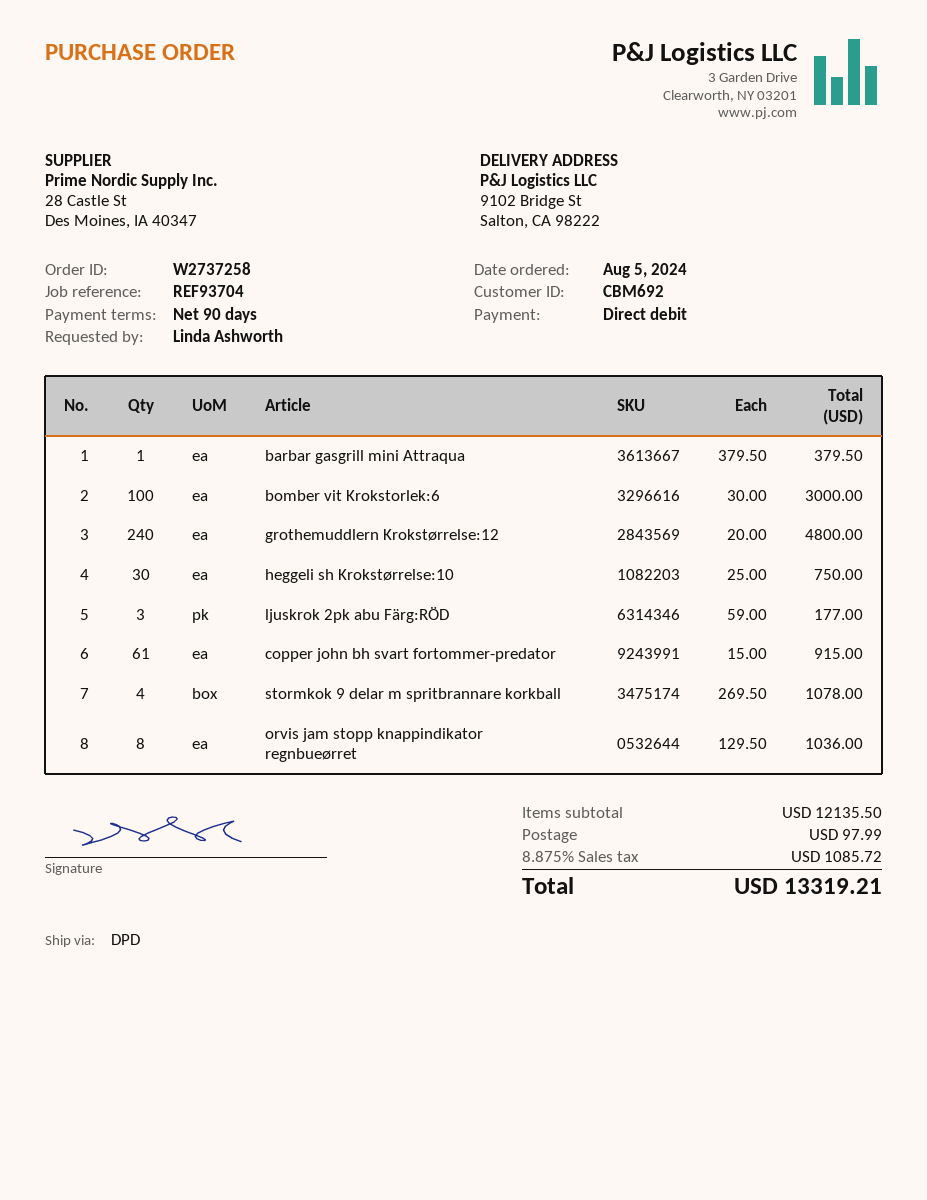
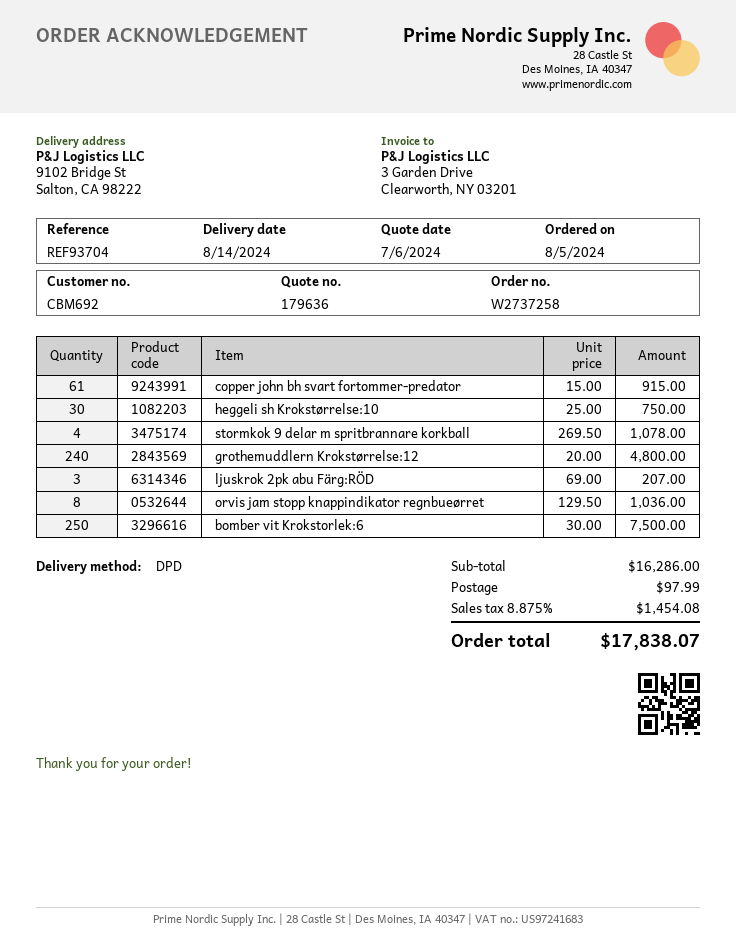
barbar gasgrill mini Attraqua: 1 x 379.50 = 379.50 -> none
bomber vit Krokstorlek:6: 100 x 30.00 = 3000.00 -> 250 x 30.00 = 7500.00
ljuskrok 2pk abu Färg:RÖD: 3 x 59.00 = 177.00 -> 3 x 69.00 = 207.00
subtotal: 12135.50 -> 16286.00
tax: 8.875% = 1085.72 -> 8.875% = 1454.08
total: 13319.21 -> 17838.07

